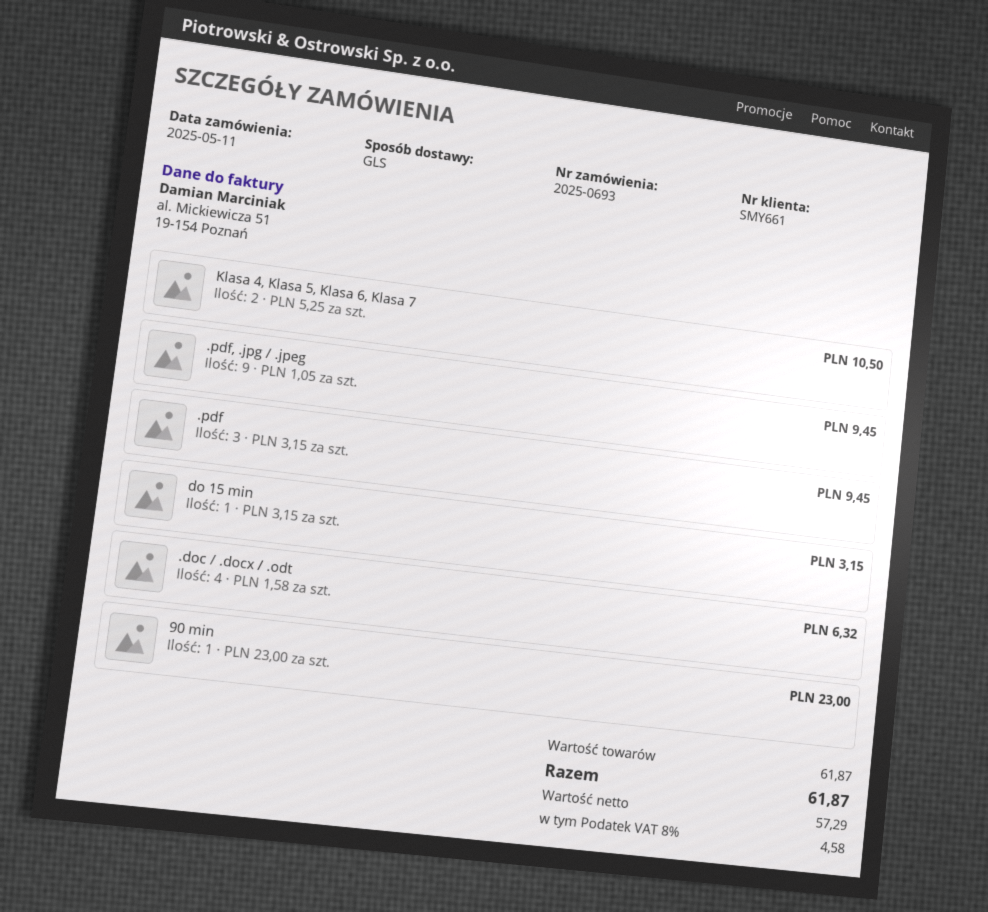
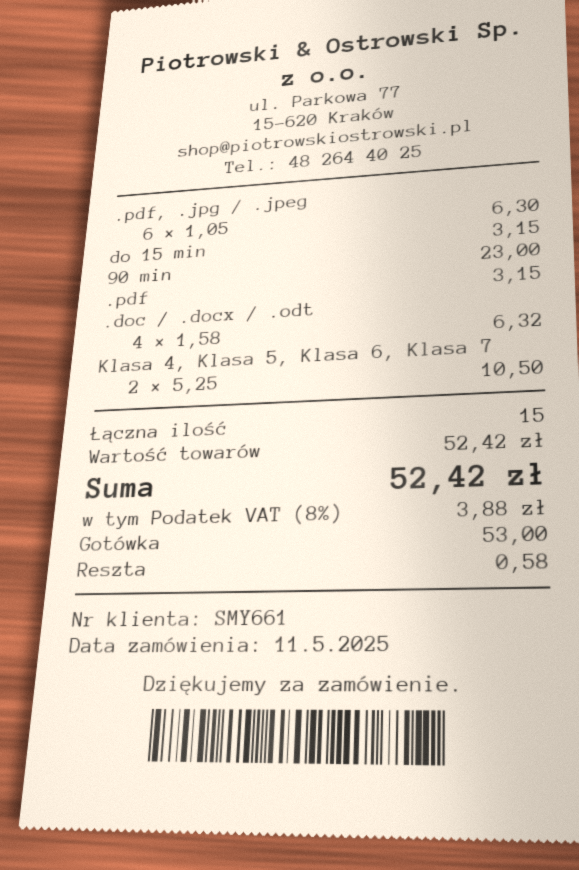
.pdf, .jpg / .jpeg: 9 x 1.05 = 9.45 -> 6 x 1.05 = 6.30
.pdf: 3 x 3.15 = 9.45 -> 1 x 3.15 = 3.15
subtotal: 61.87 -> 52.42
tax: 8% = 4.58 -> 8% = 3.88
total: 61.87 -> 52.42

